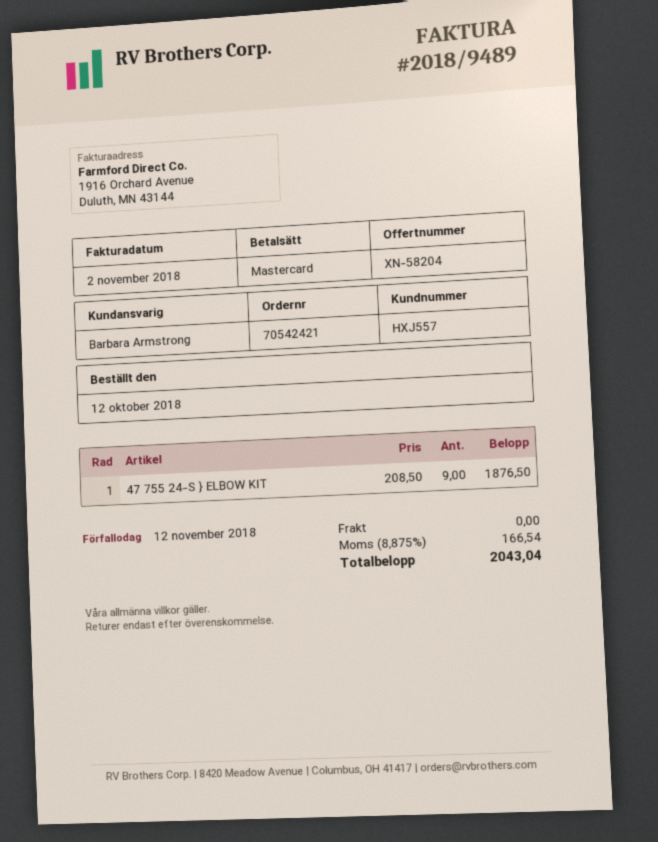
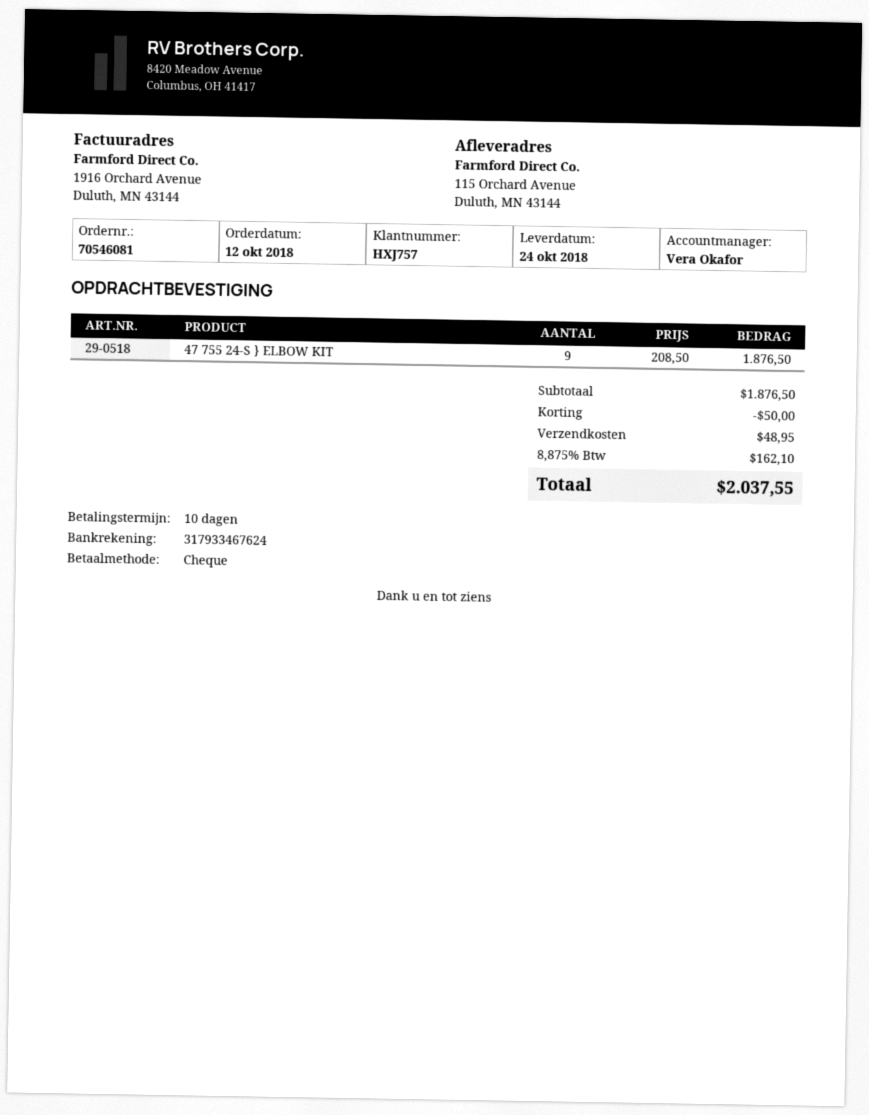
order number: 70542421 -> 70546081
customer number: HXJ557 -> HXJ757
sales rep: Barbara Armstrong -> Vera Okafor
payment method: Mastercard -> cheque
discount: none -> 50.00
shipping: 0.00 -> 48.95
tax: 8.875% = 166.54 -> 8.875% = 162.10
total: 2043.04 -> 2037.55

